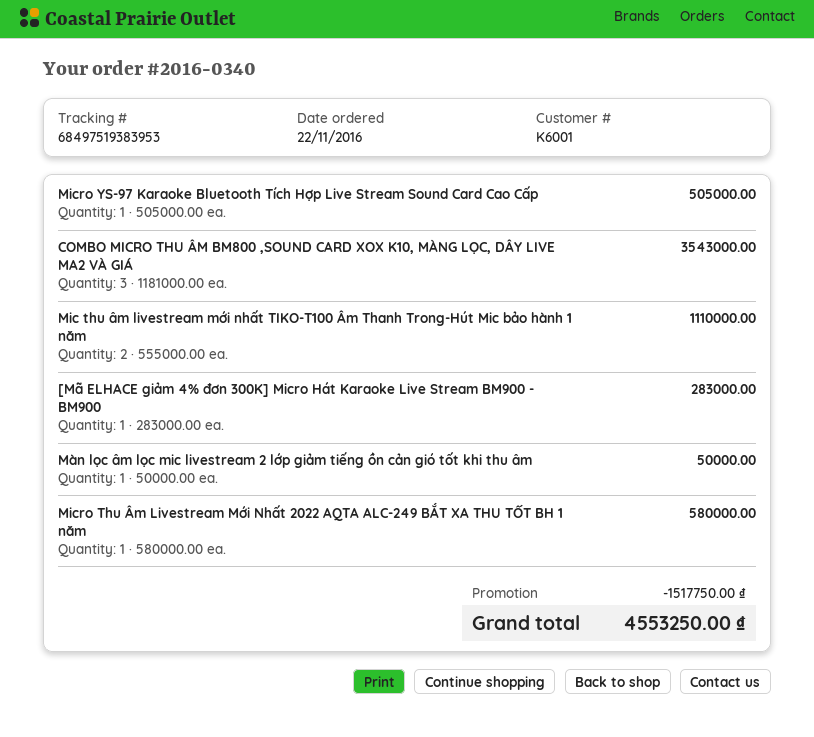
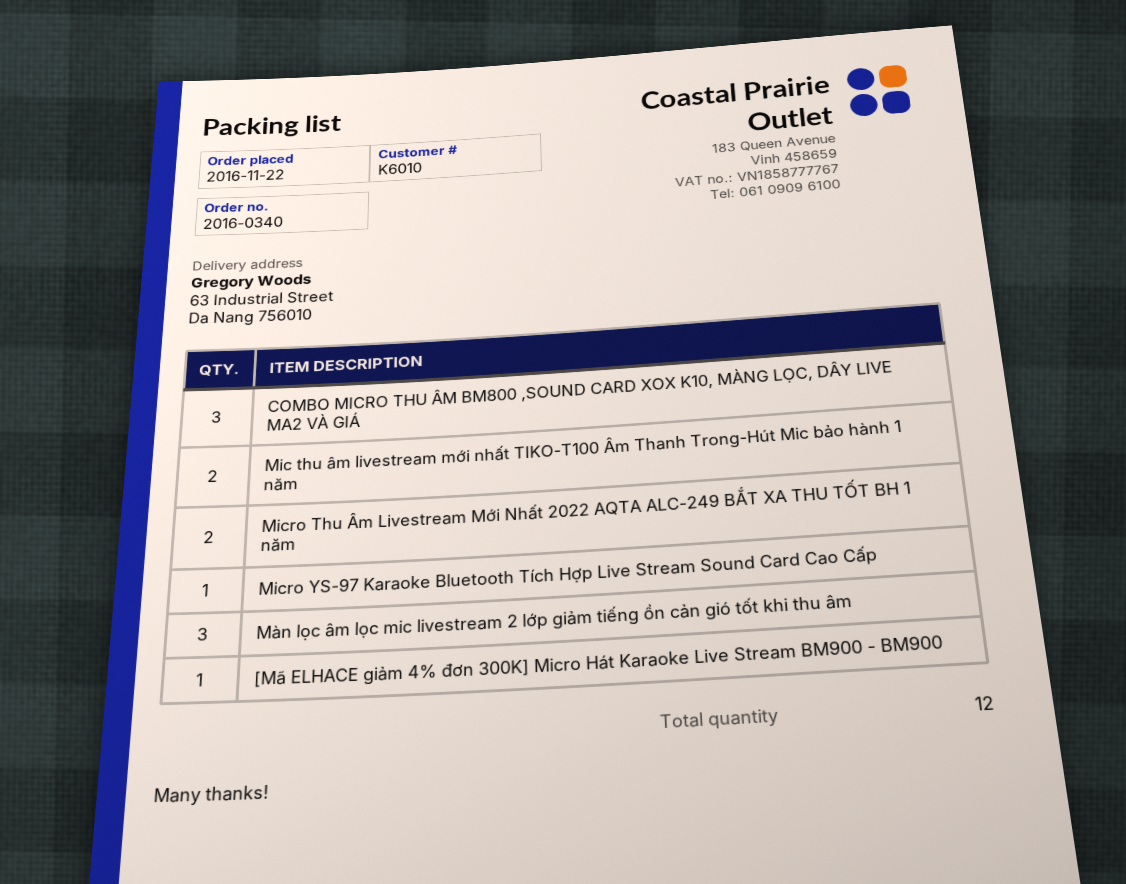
customer number: K6001 -> K6010
Màn lọc âm lọc mic livestream 2 lớp giảm tiếng ồn cản gió tốt khi thu âm: 1 -> 3
Micro Thu Âm Livestream Mới Nhất 2022 AQTA ALC-249 BẮT XA THU TỐT BH 1 năm: 1 -> 2

